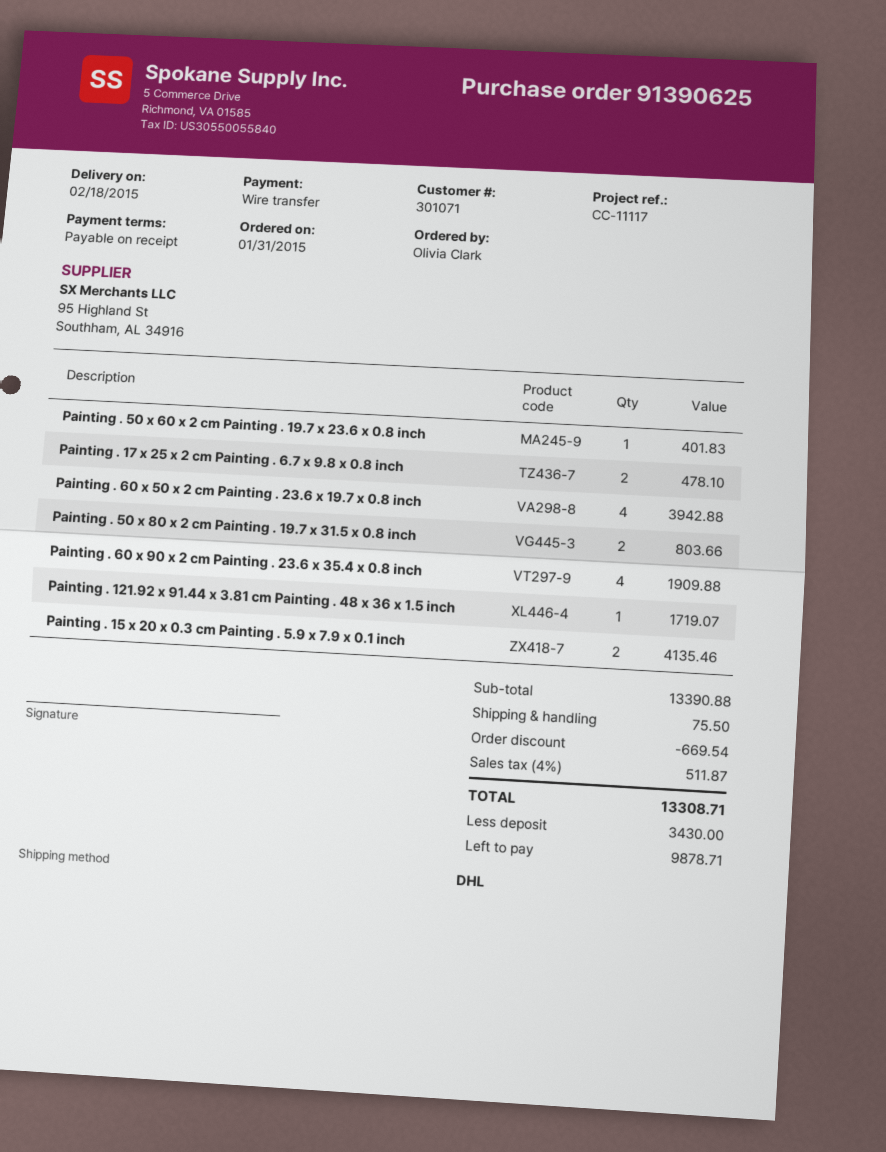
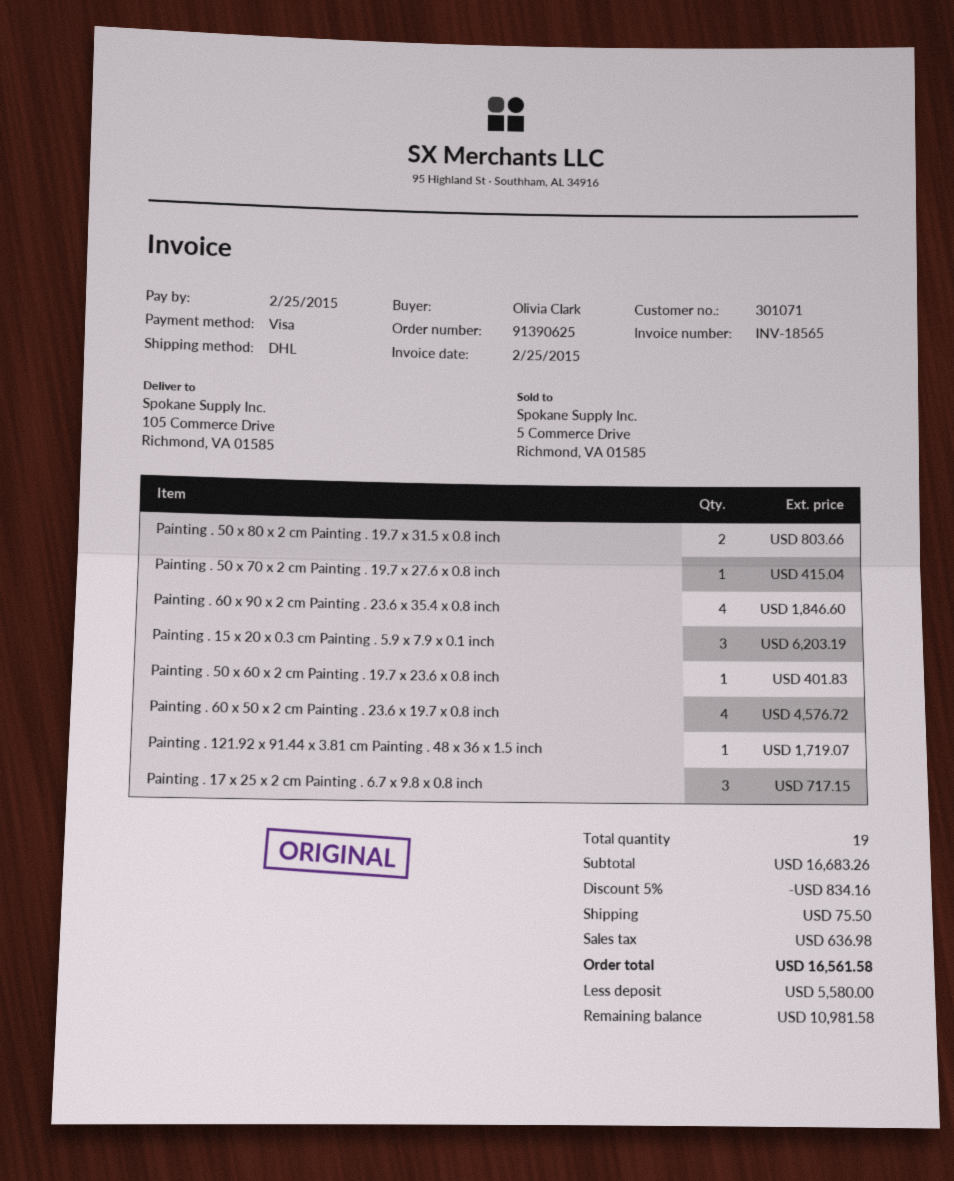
payment method: bank transfer -> Visa
Painting . 17 x 25 x 2 cm Painting . 6.7 x 9.8 x 0.8 inch: 2 for 478.10 -> 3 for 717.15
Painting . 60 x 50 x 2 cm Painting . 23.6 x 19.7 x 0.8 inch: 4 for 3942.88 -> 4 for 4576.72
Painting . 60 x 90 x 2 cm Painting . 23.6 x 35.4 x 0.8 inch: 4 for 1909.88 -> 4 for 1846.60
Painting . 15 x 20 x 0.3 cm Painting . 5.9 x 7.9 x 0.1 inch: 2 for 4135.46 -> 3 for 6203.19
Painting . 50 x 70 x 2 cm Painting . 19.7 x 27.6 x 0.8 inch: none -> 1 for 415.04
subtotal: 13390.88 -> 16683.26
discount: 669.54 -> 834.16
tax: 511.87 -> 636.98
total: 13308.71 -> 16561.58
deposit: 3430.00 -> 5580.00
balance: 9878.71 -> 10981.58

